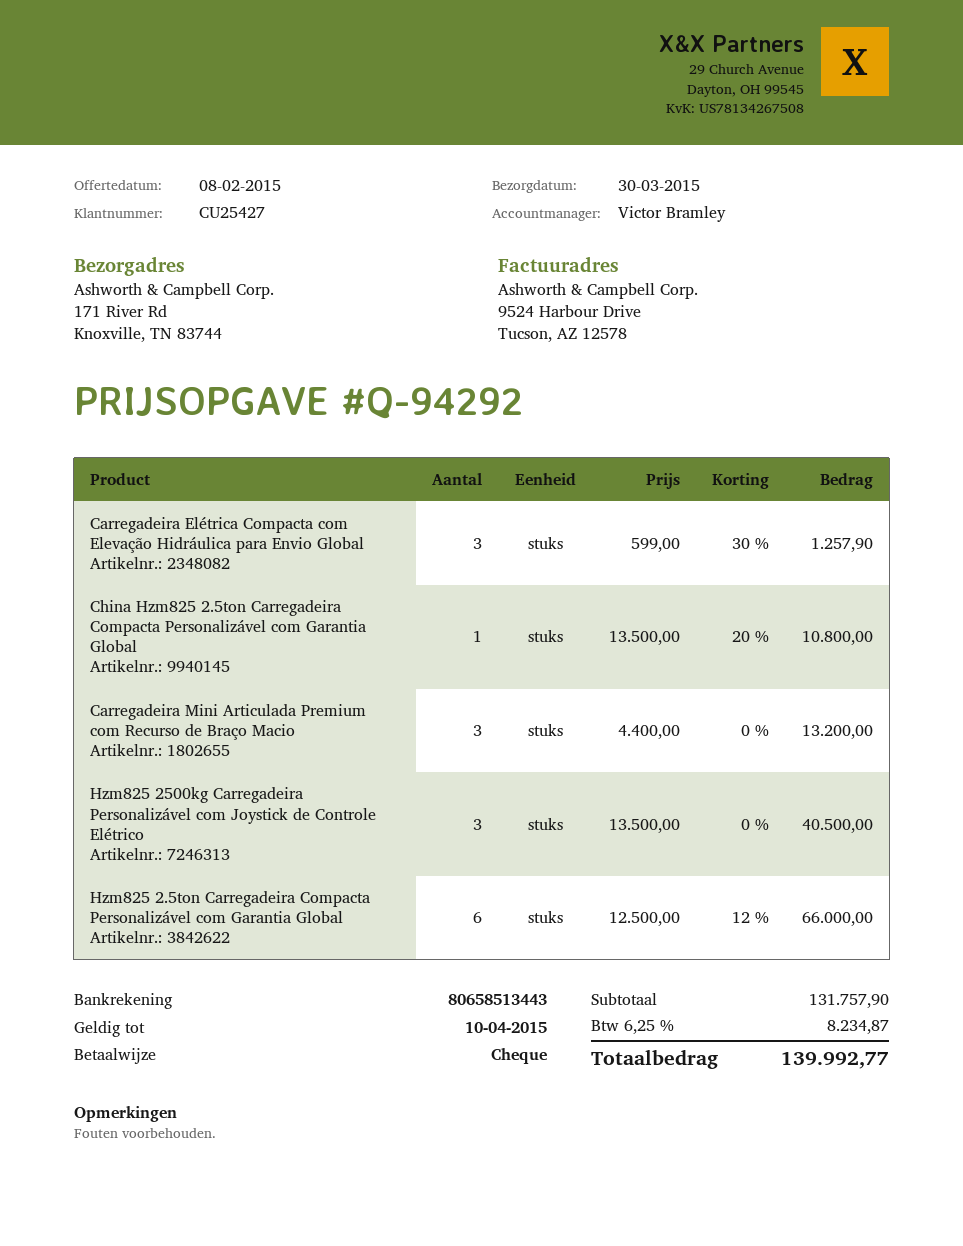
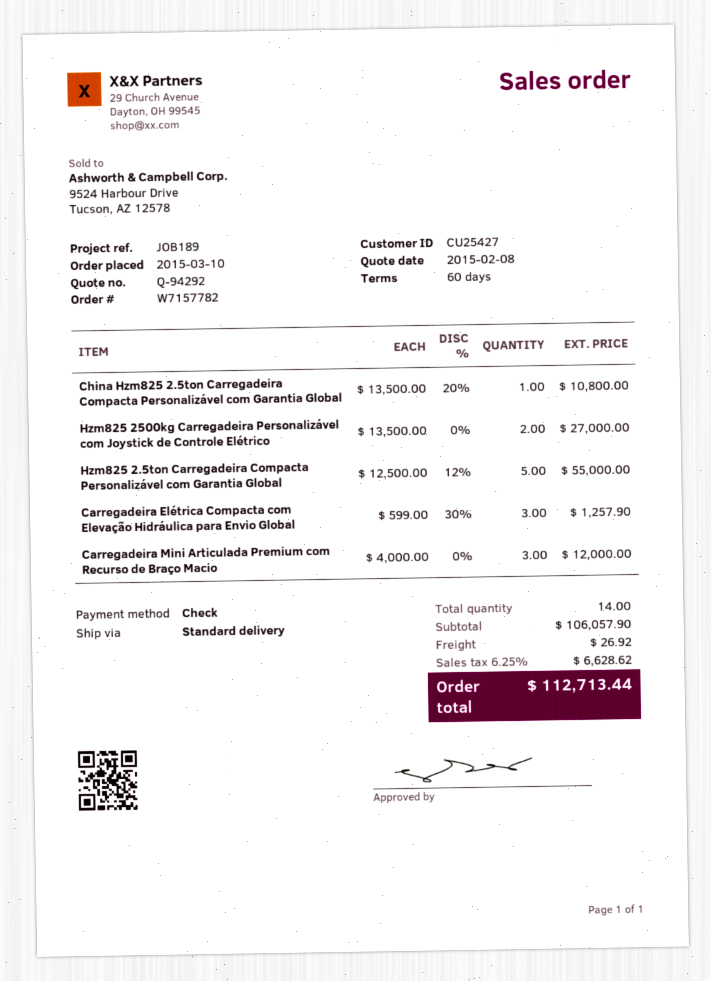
Carregadeira Mini Articulada Premium com Recurso de Braço Macio: 3 x 4400.00 = 13200.00 -> 3 x 4000.00 = 12000.00
Hzm825 2500kg Carregadeira Personalizável com Joystick de Controle Elétrico: 3 x 13500.00 = 40500.00 -> 2 x 13500.00 = 27000.00
Hzm825 2.5ton Carregadeira Compacta Personalizável com Garantia Global: 6 x 12500.00 - 12% = 66000.00 -> 5 x 12500.00 - 12% = 55000.00
subtotal: 131757.90 -> 106057.90
shipping: none -> 26.92
tax: 6.25% = 8234.87 -> 6.25% = 6628.62
total: 139992.77 -> 112713.44

